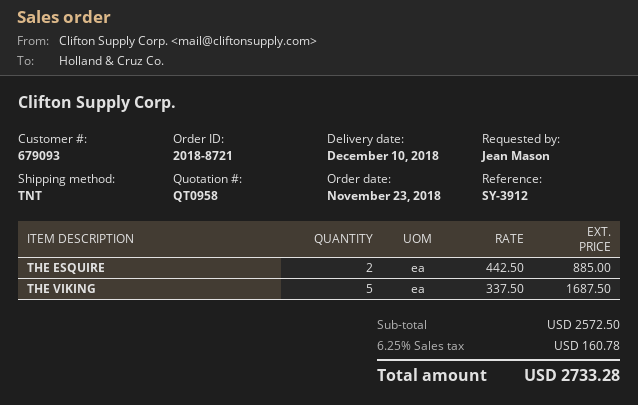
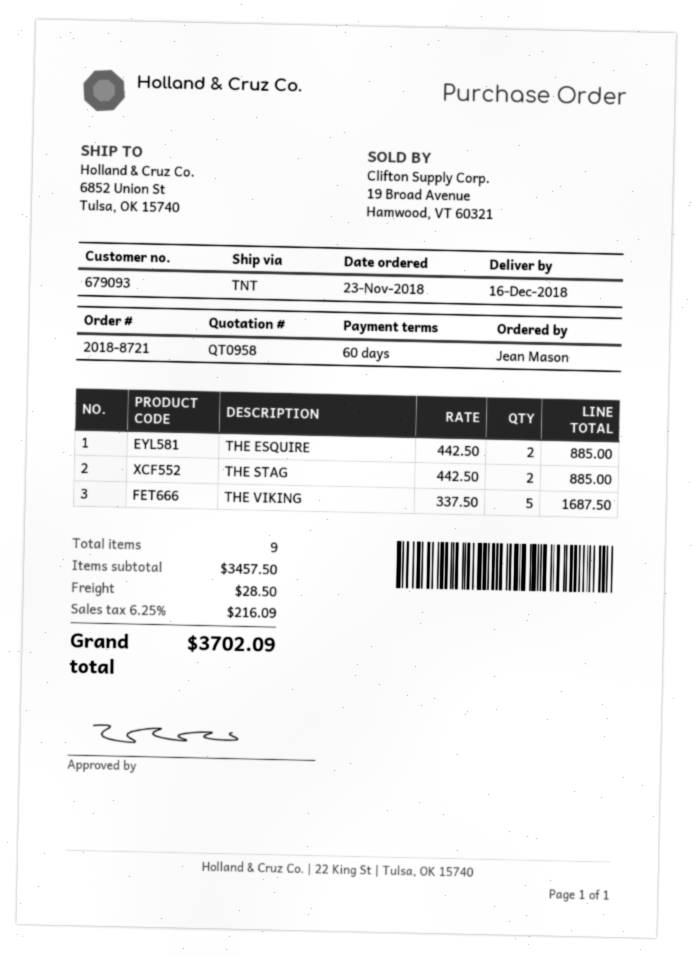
delivery date: 2018-12-10 -> 2018-12-16
THE STAG: none -> 2 x 442.50 = 885.00
subtotal: 2572.50 -> 3457.50
shipping: none -> 28.50
tax: 6.25% = 160.78 -> 6.25% = 216.09
total: 2733.28 -> 3702.09

